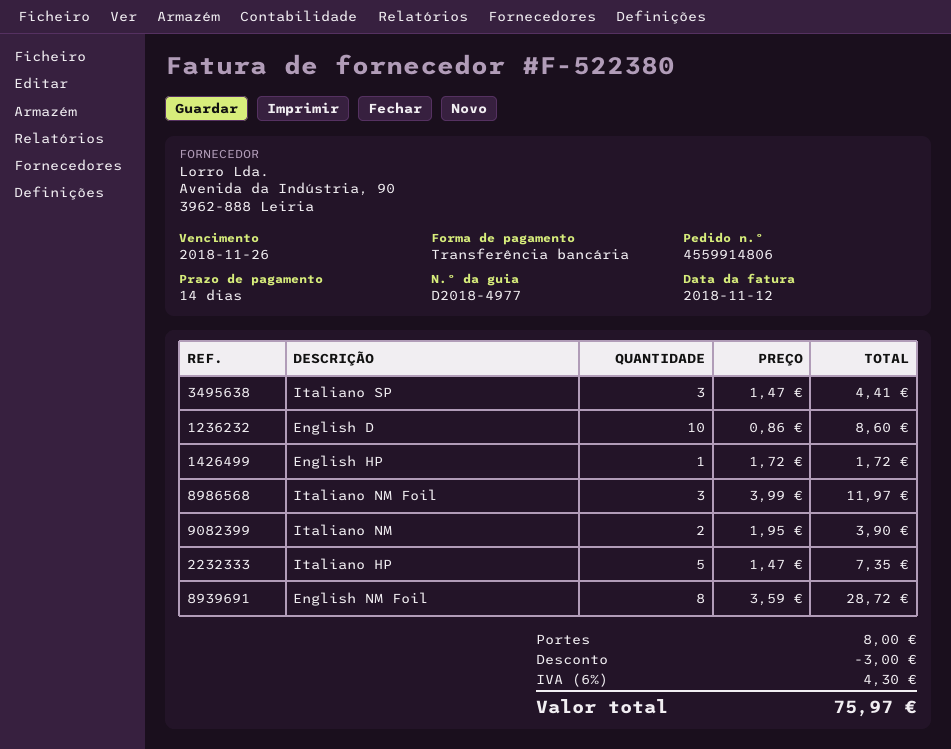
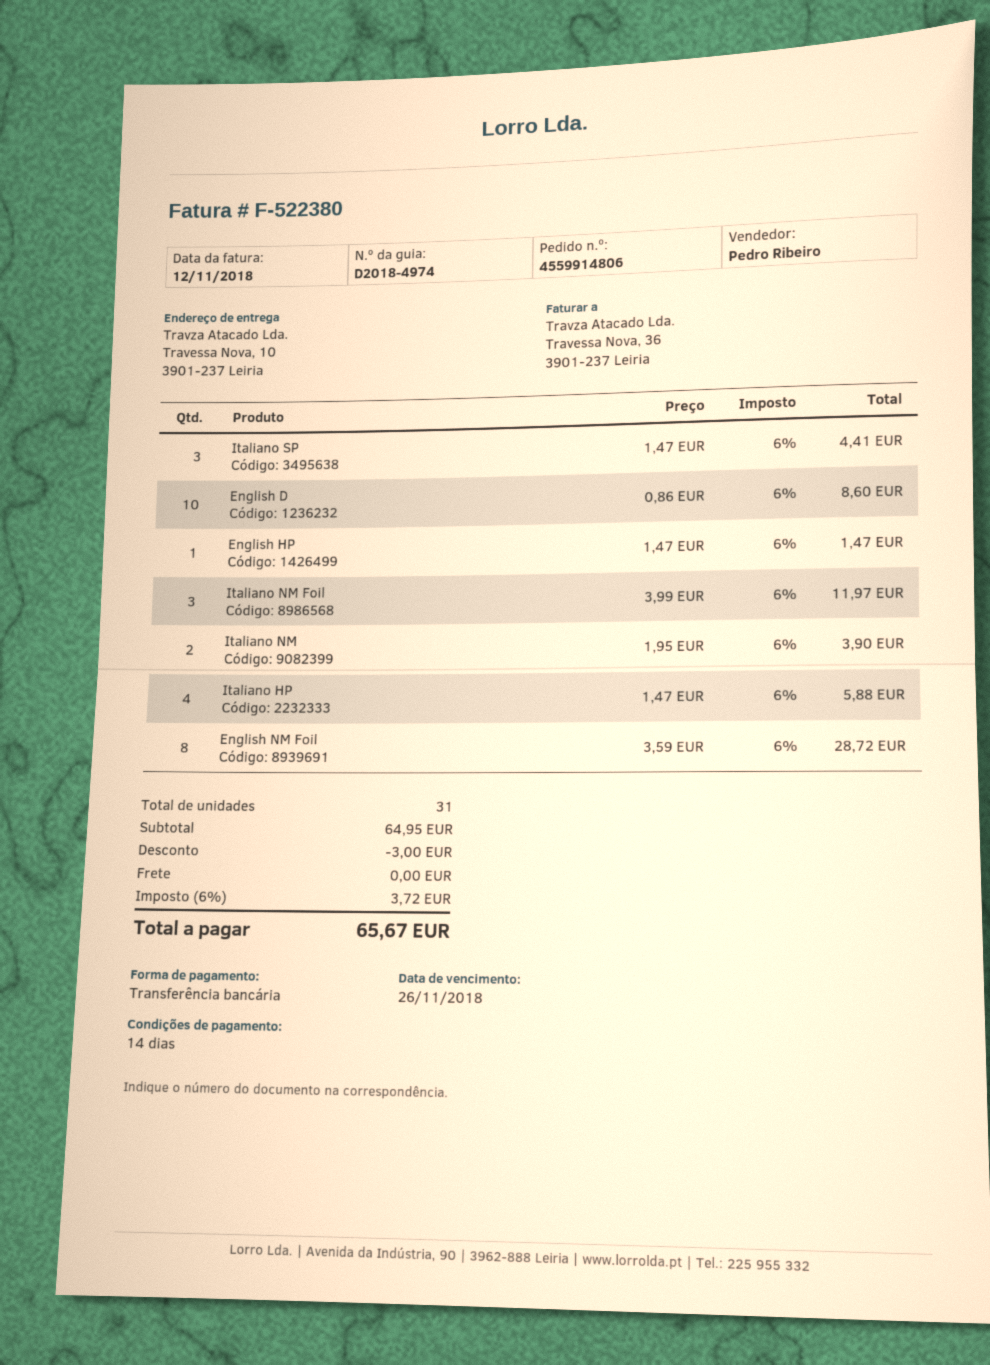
delivery note number: D2018-4977 -> D2018-4974
English HP: 1 x 1.72 = 1.72 -> 1 x 1.47 = 1.47
Italiano HP: 5 x 1.47 = 7.35 -> 4 x 1.47 = 5.88
shipping: 8.00 -> 0.00
tax: 6% = 4.30 -> 6% = 3.72
total: 75.97 -> 65.67

